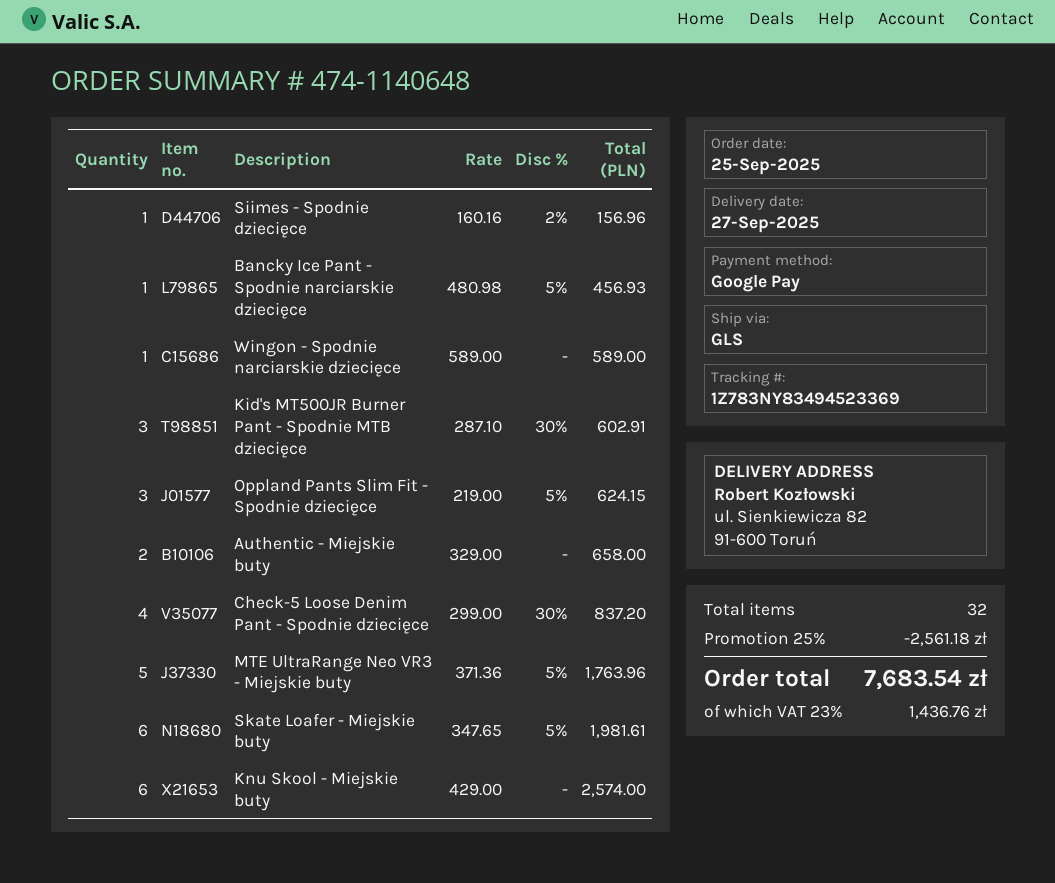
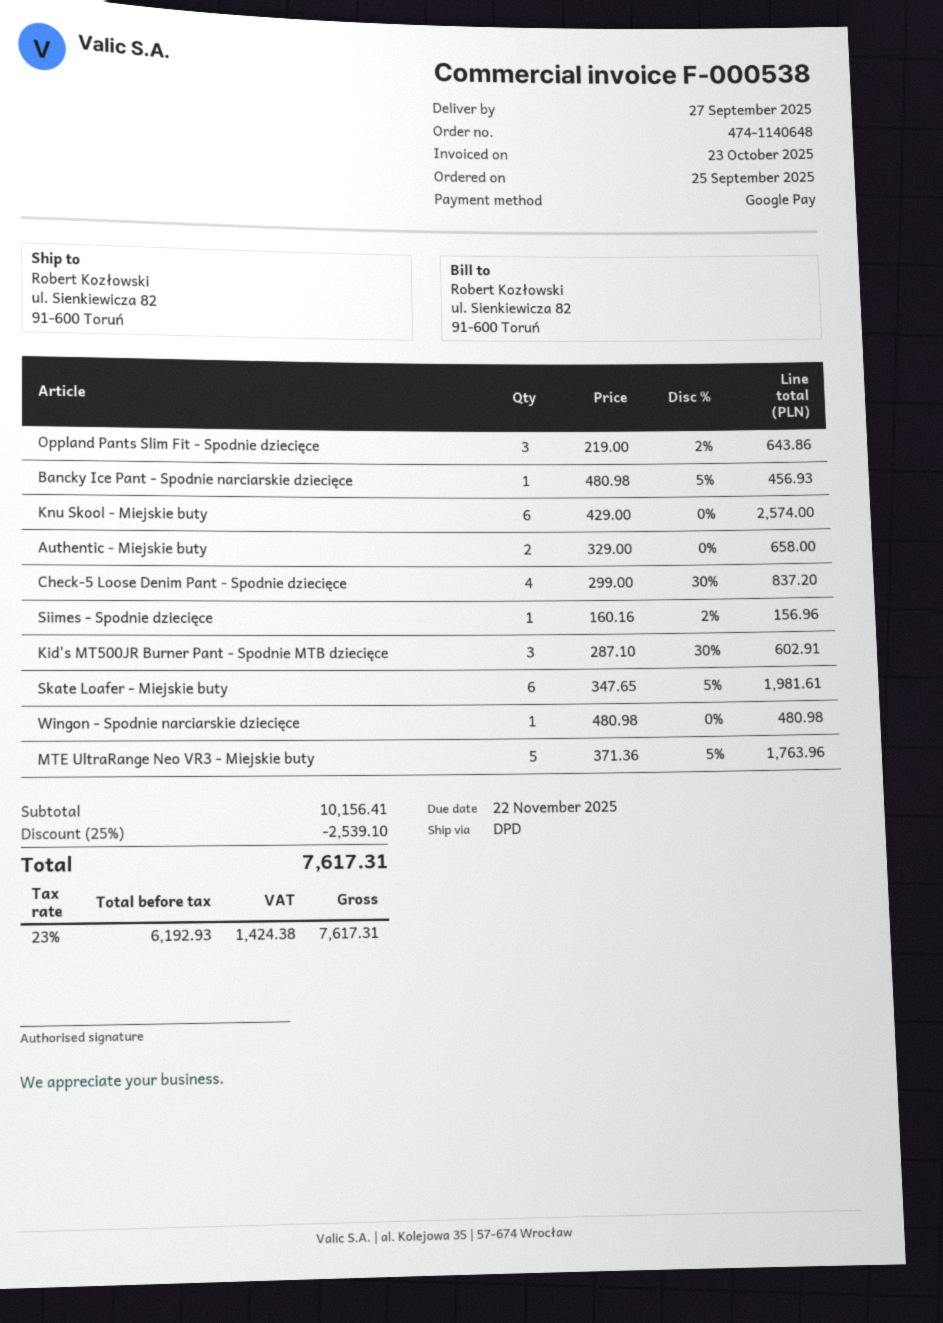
shipping method: GLS -> DPD
Wingon - Spodnie narciarskie dziecięce: 1 x 589.00 = 589.00 -> 1 x 480.98 = 480.98
Oppland Pants Slim Fit - Spodnie dziecięce: 3 x 219.00 - 5% = 624.15 -> 3 x 219.00 - 2% = 643.86
discount: 25% = 2561.18 -> 25% = 2539.10
tax: 23% = 1436.76 -> 23% = 1424.38
total: 7683.54 -> 7617.31

